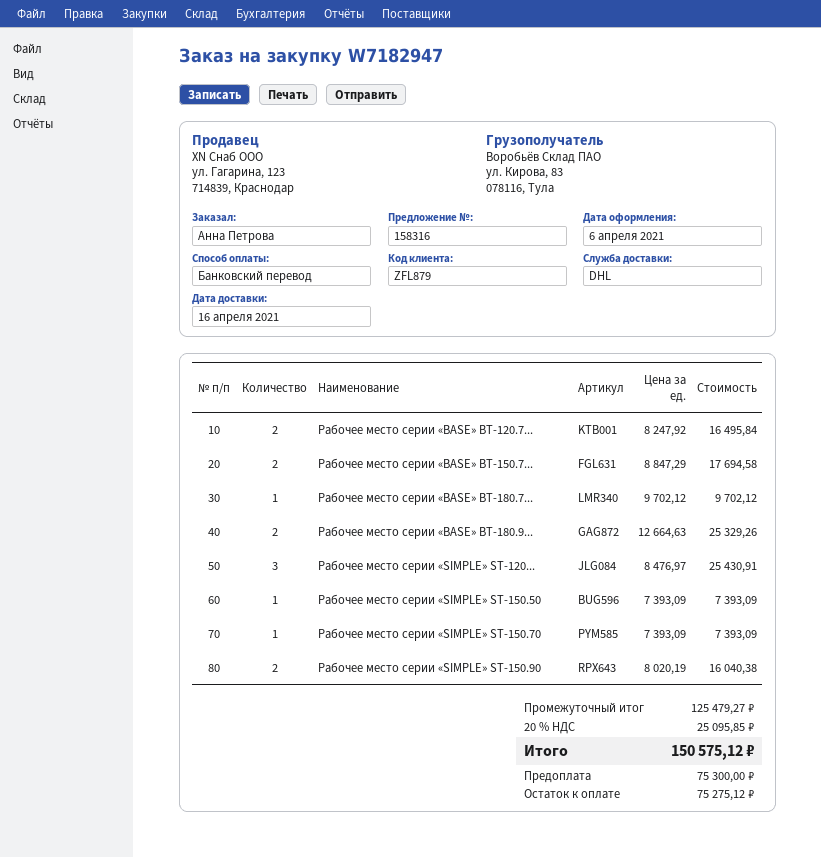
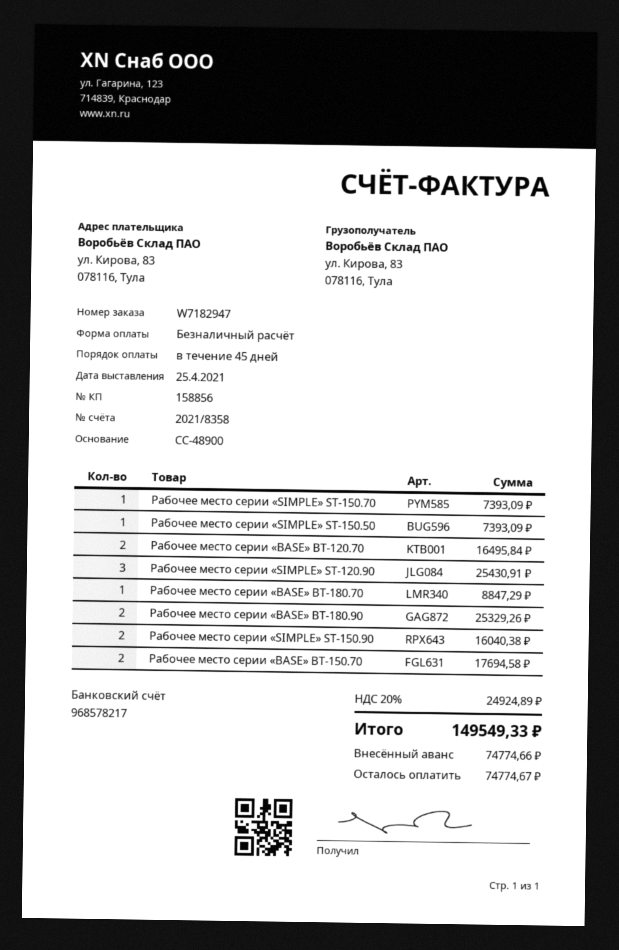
quote number: 158316 -> 158856
Рабочее место серии «BASE» BT-180.7...: 1 for 9702.12 -> 1 for 8847.29
tax: 20% = 25095.85 -> 20% = 24924.89
total: 150575.12 -> 149549.33
deposit: 75300.00 -> 74774.66
balance: 75275.12 -> 74774.67

